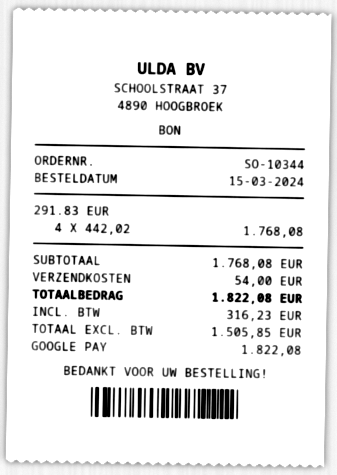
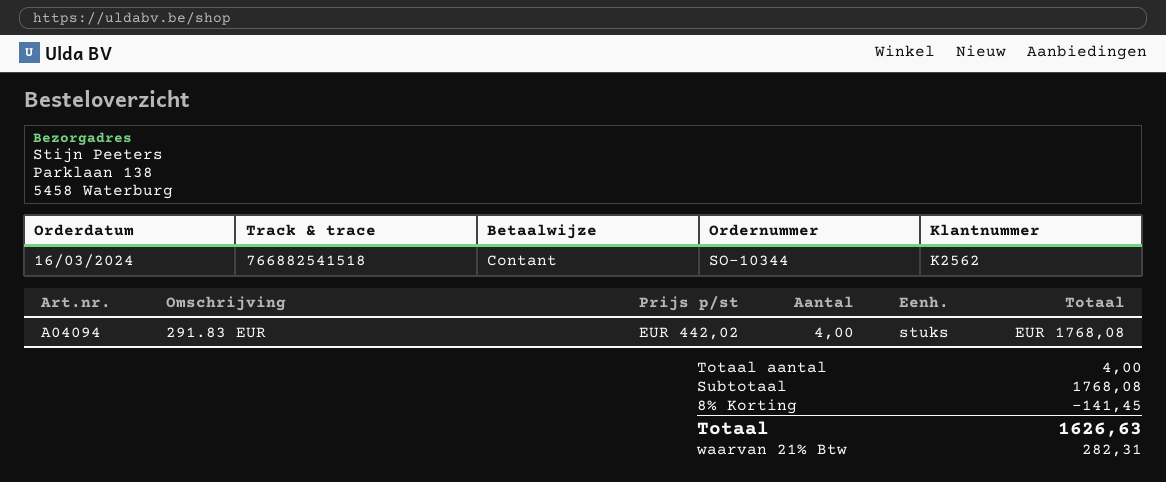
order date: 2024-03-15 -> 2024-03-16
payment method: Google Pay -> cash
discount: none -> 8% = 141.45
shipping: 54.00 -> none
tax: 316.23 -> 282.31
total: 1822.08 -> 1626.63

